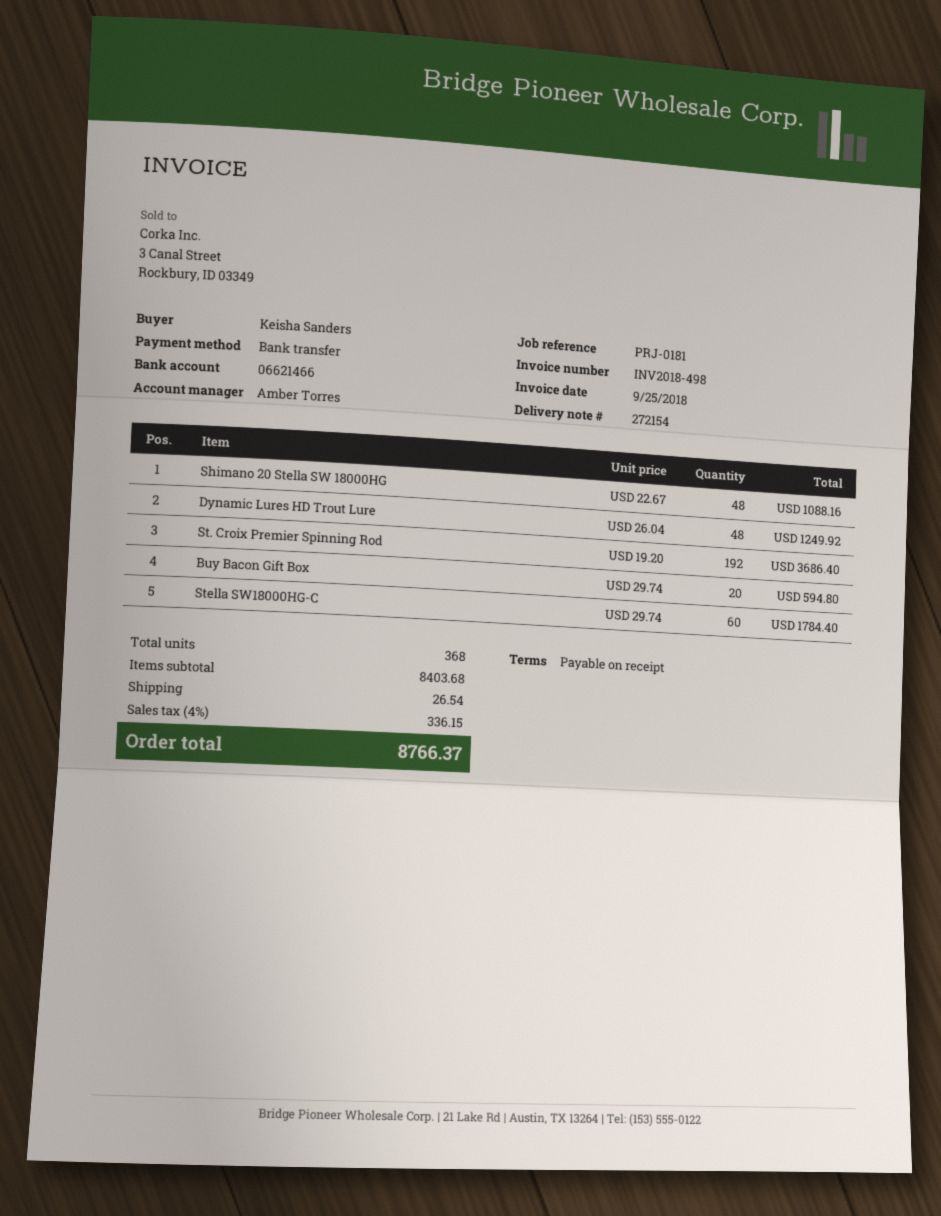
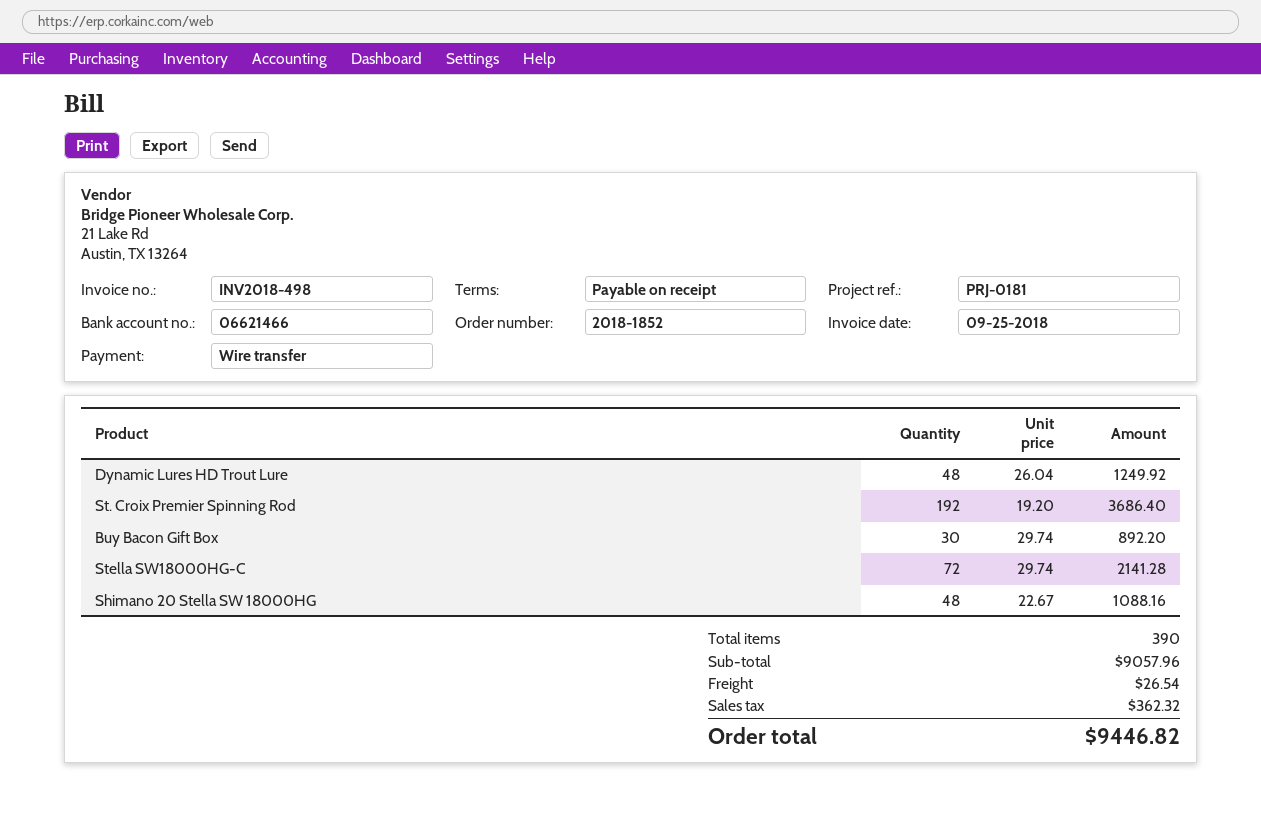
Buy Bacon Gift Box: 20 x 29.74 = 594.80 -> 30 x 29.74 = 892.20
Stella SW18000HG-C: 60 x 29.74 = 1784.40 -> 72 x 29.74 = 2141.28
total quantity: 368 -> 390
subtotal: 8403.68 -> 9057.96
tax: 336.15 -> 362.32
total: 8766.37 -> 9446.82

